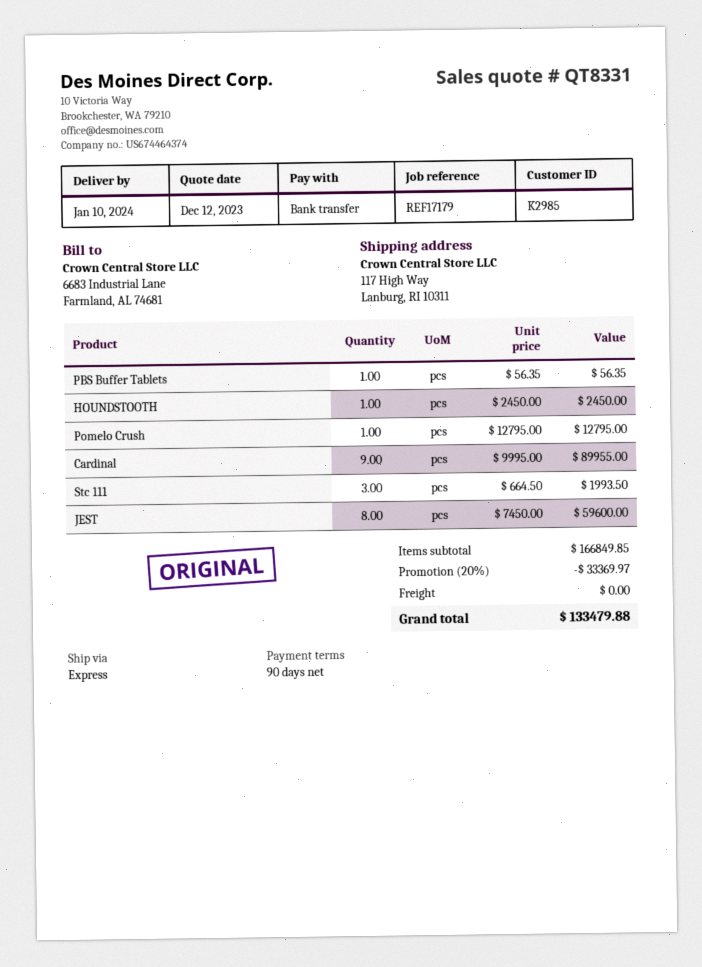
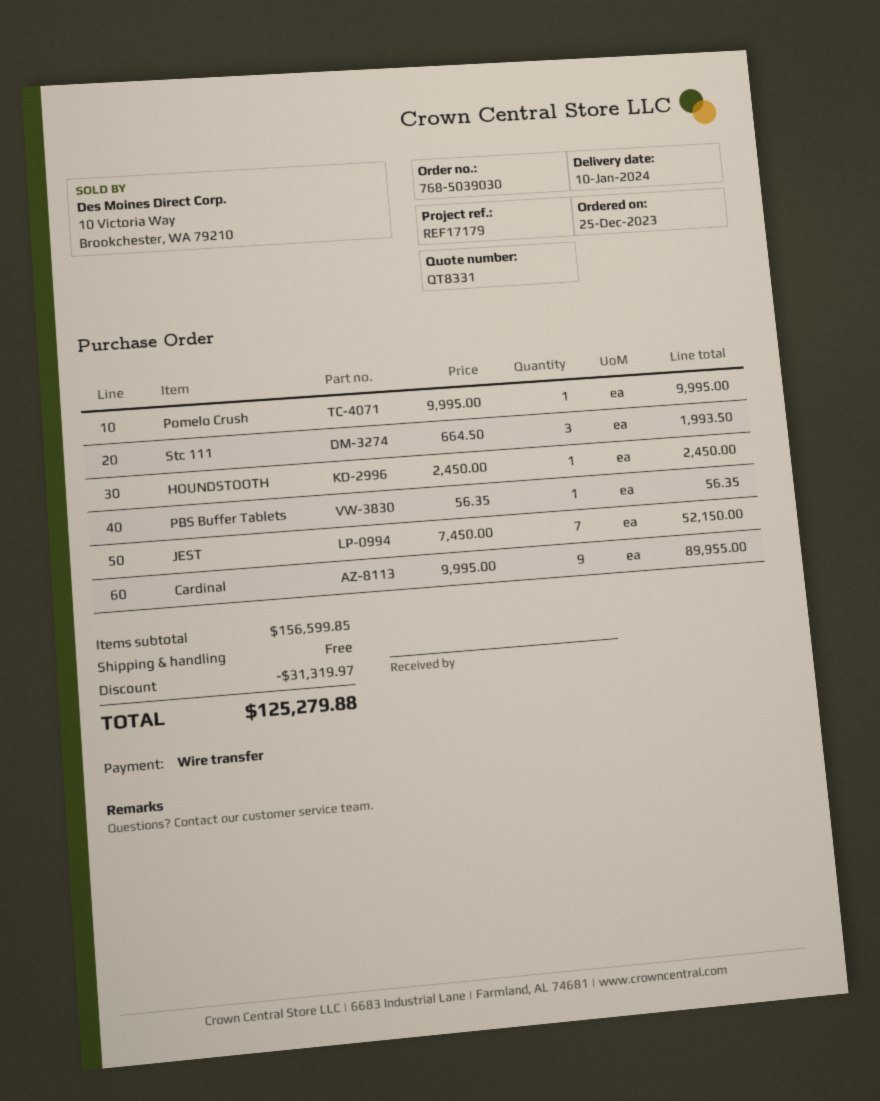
Pomelo Crush: 1 x 12795.00 = 12795.00 -> 1 x 9995.00 = 9995.00
JEST: 8 x 7450.00 = 59600.00 -> 7 x 7450.00 = 52150.00
subtotal: 166849.85 -> 156599.85
discount: 33369.97 -> 31319.97
total: 133479.88 -> 125279.88

